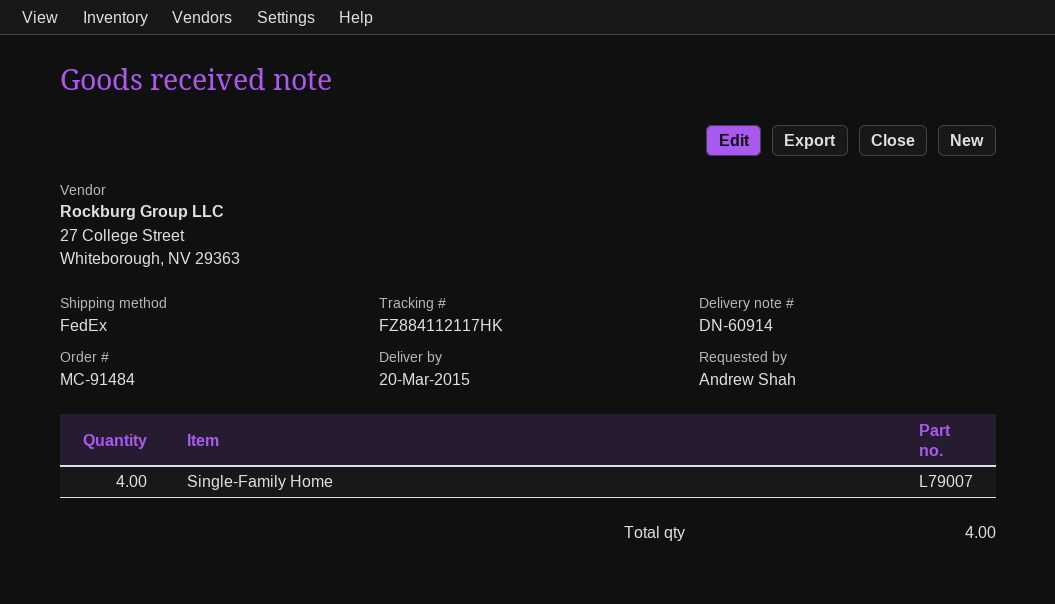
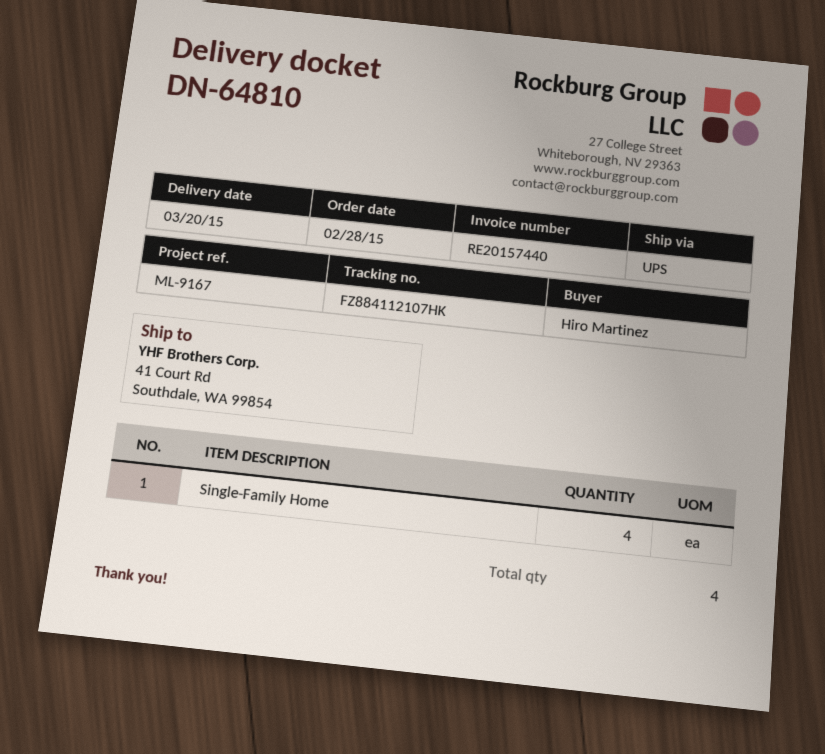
delivery note number: DN-60914 -> DN-64810
ordered by: Andrew Shah -> Hiro Martinez
shipping method: FedEx -> UPS
tracking number: FZ884112117HK -> FZ884112107HK

